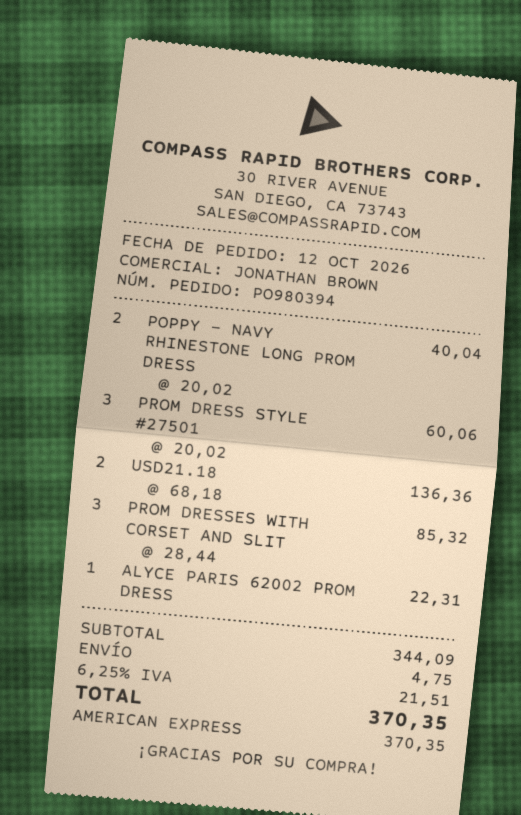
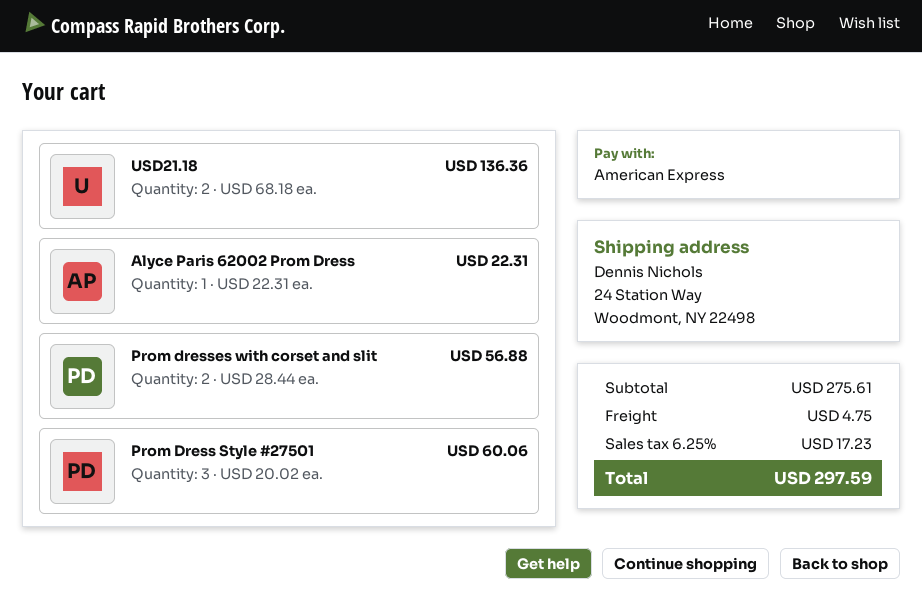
POPPY - NAVY RHINESTONE LONG PROM DRESS: 2 x 20.02 = 40.04 -> none
PROM DRESSES WITH CORSET AND SLIT: 3 x 28.44 = 85.32 -> 2 x 28.44 = 56.88
subtotal: 344.09 -> 275.61
tax: 6.25% = 21.51 -> 6.25% = 17.23
total: 370.35 -> 297.59

